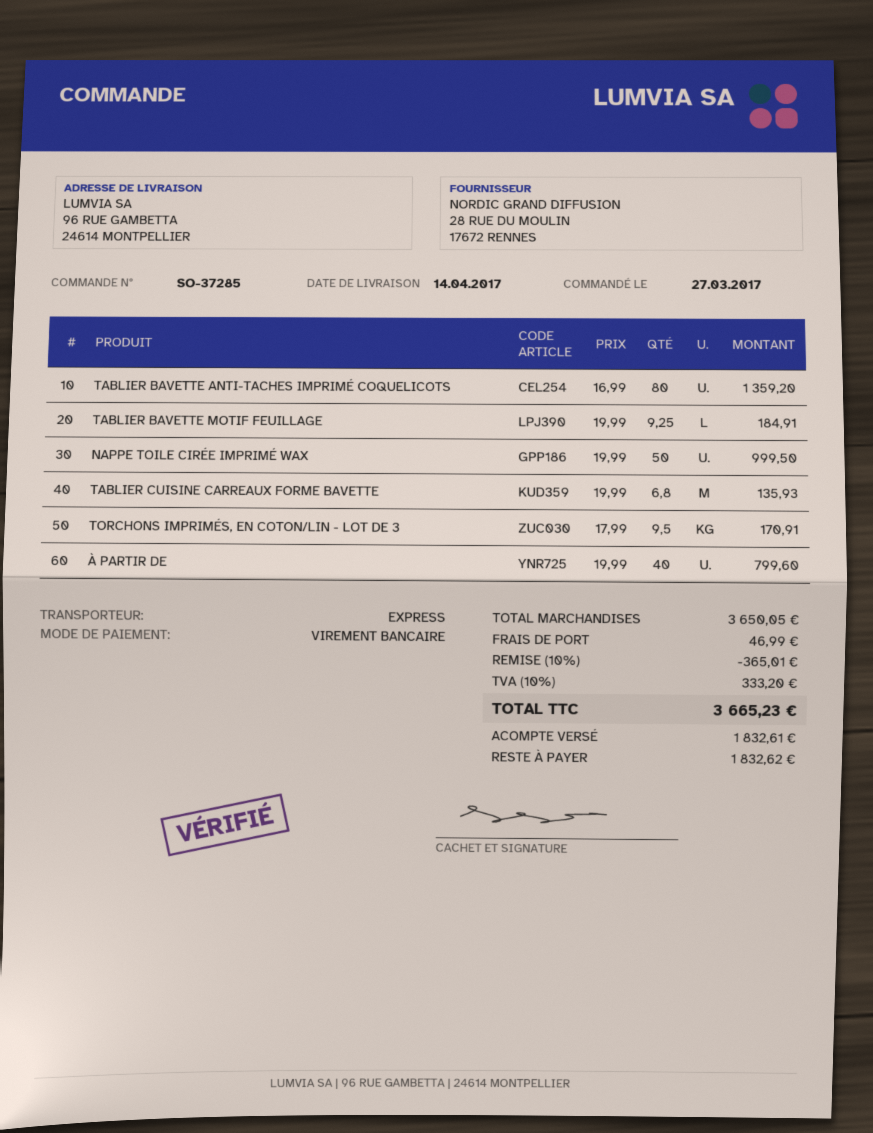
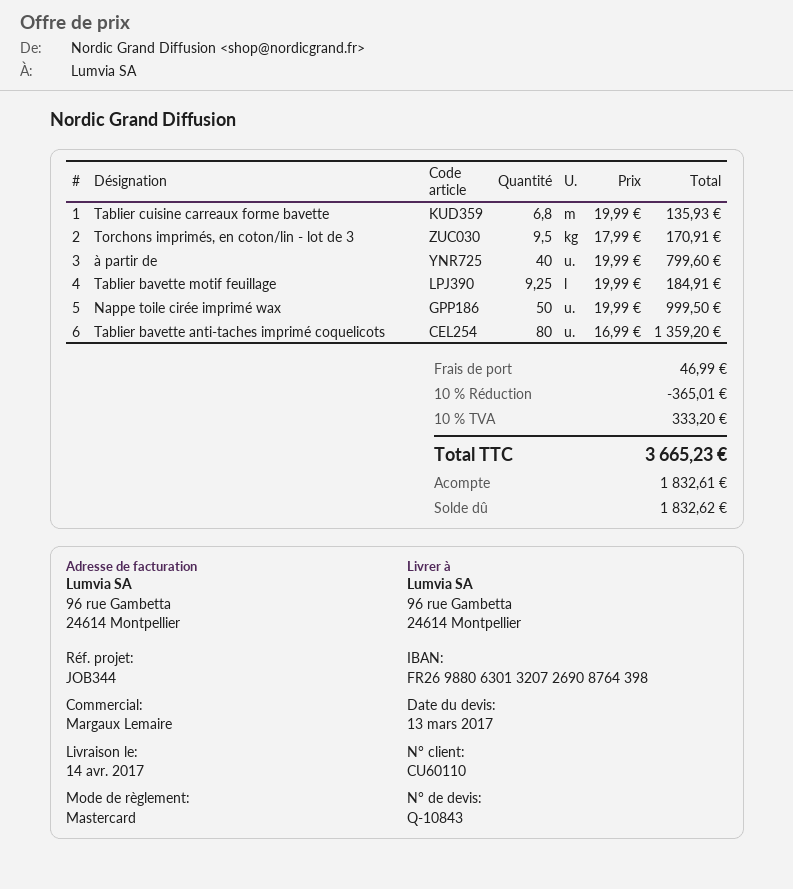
payment method: bank transfer -> Mastercard

